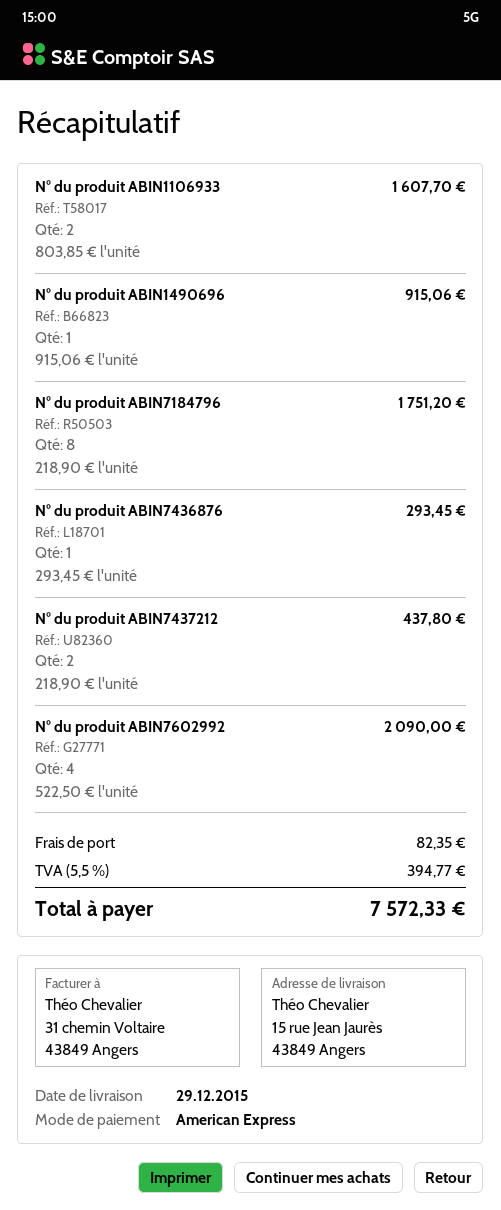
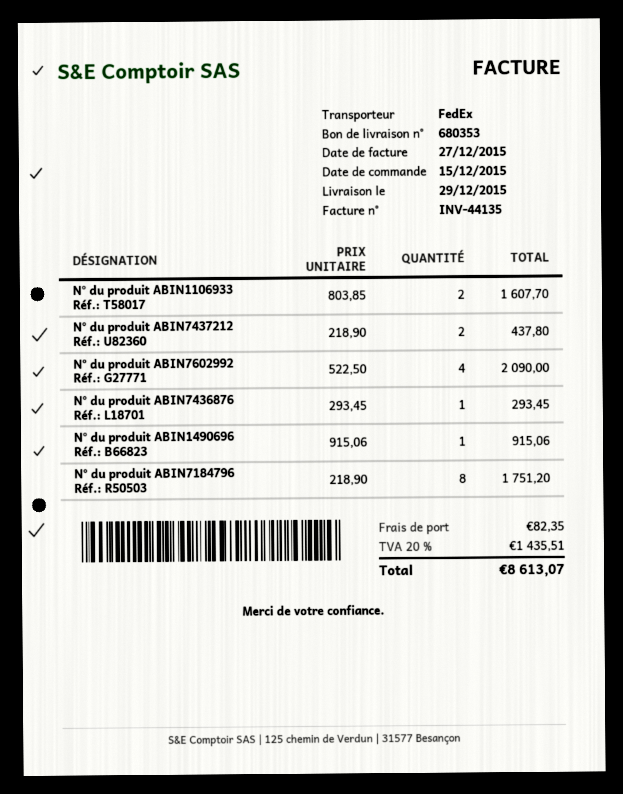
tax: 5.5% = 394.77 -> 20% = 1435.51
total: 7572.33 -> 8613.07

